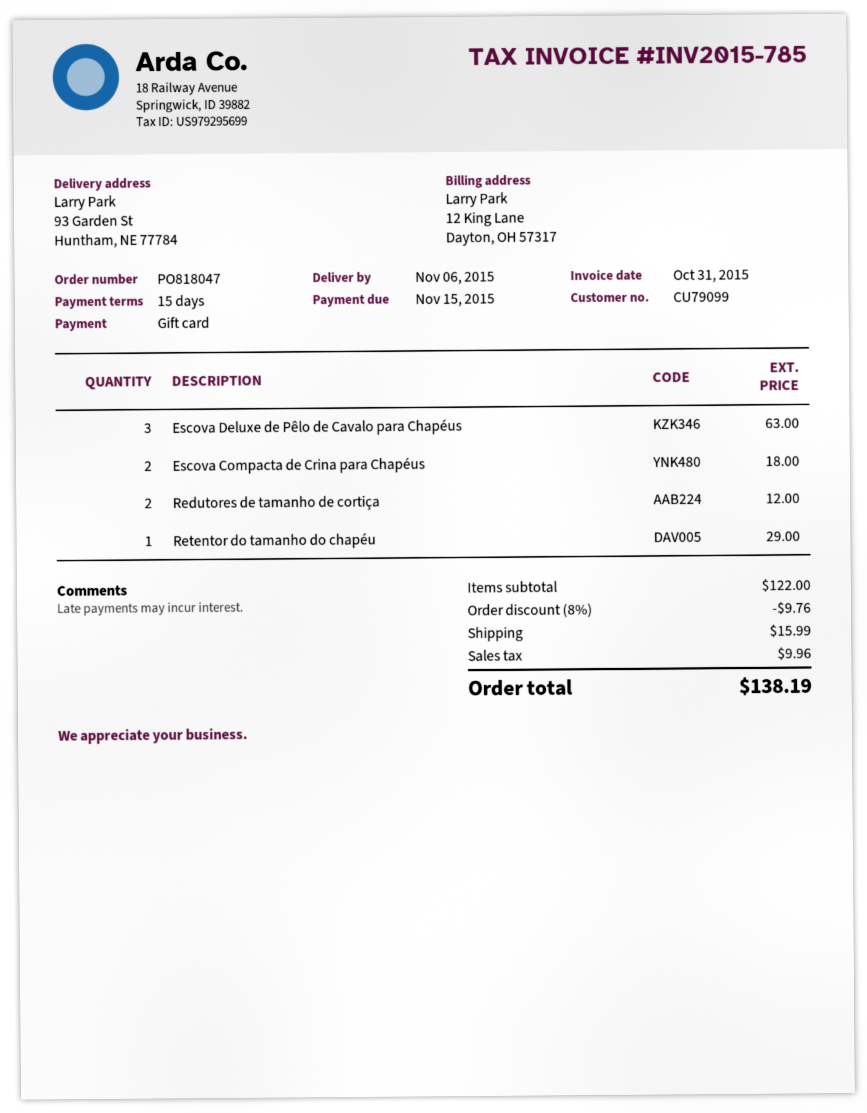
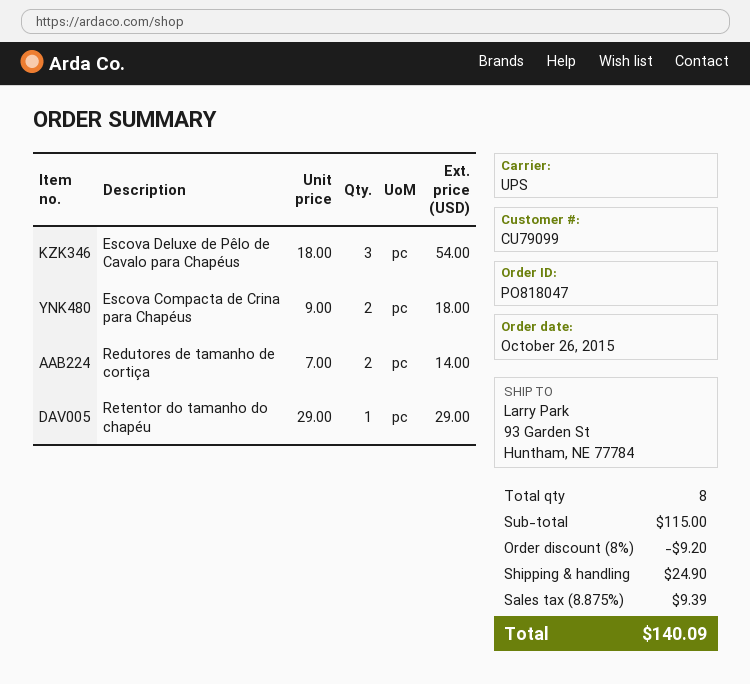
Escova Deluxe de Pêlo de Cavalo para Chapéus: 3 for 63.00 -> 3 for 54.00
Redutores de tamanho de cortiça: 2 for 12.00 -> 2 for 14.00
subtotal: 122.00 -> 115.00
discount: 8% = 9.76 -> 8% = 9.20
shipping: 15.99 -> 24.90
tax: 9.96 -> 9.39
total: 138.19 -> 140.09

